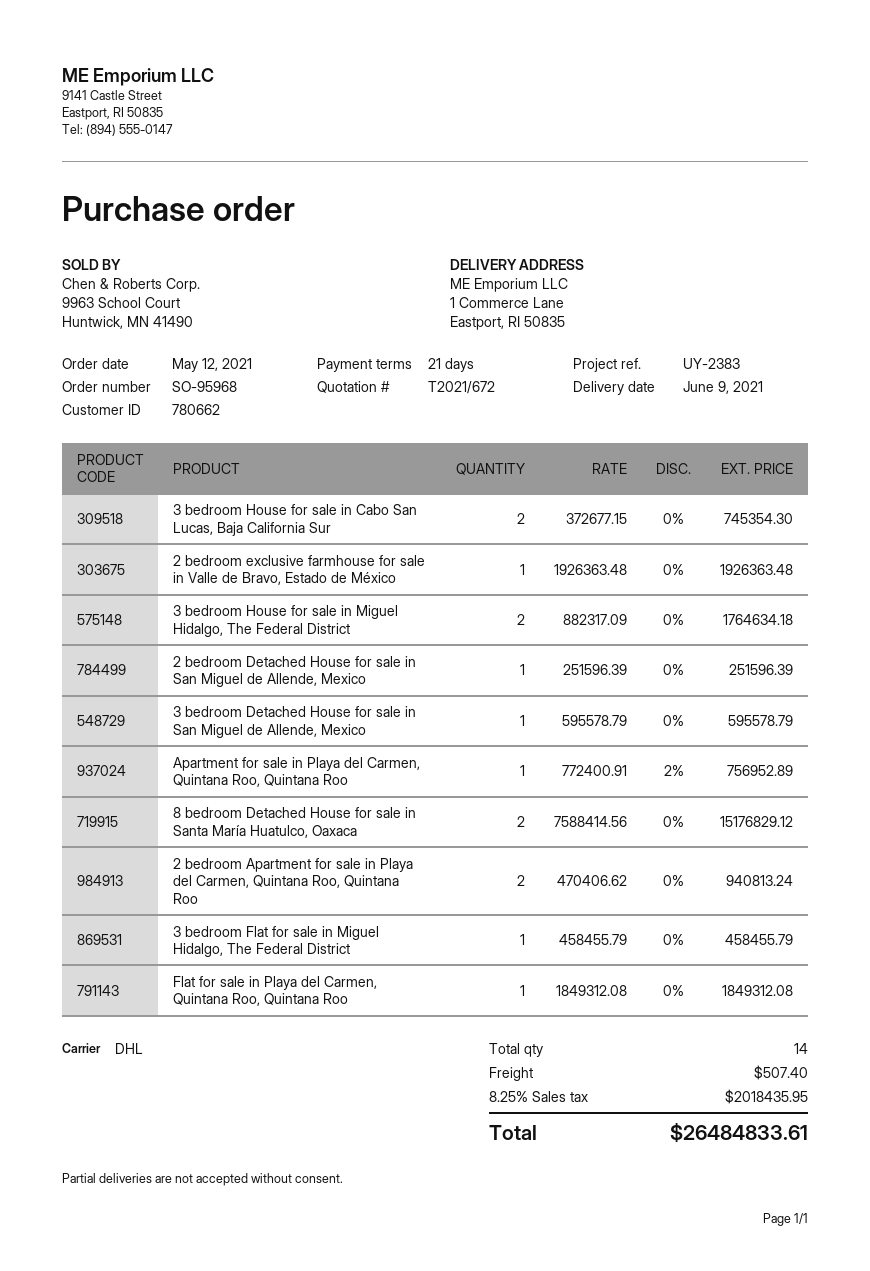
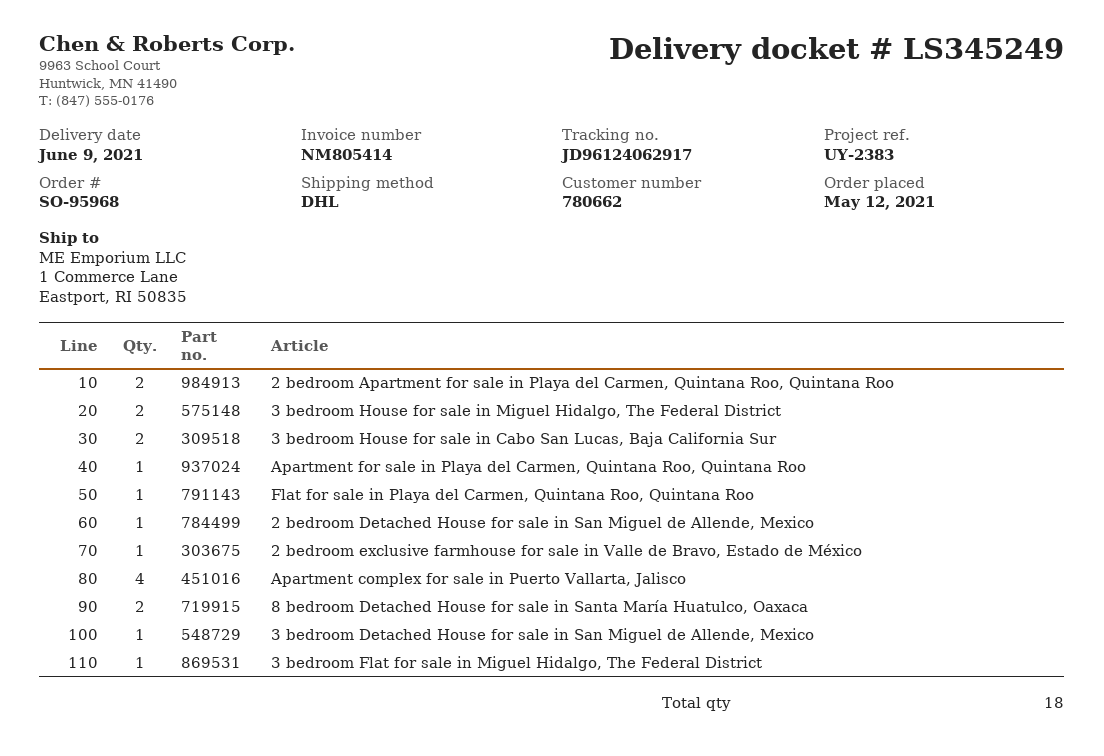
Apartment complex for sale in Puerto Vallarta, Jalisco: none -> 4
total quantity: 14 -> 18

